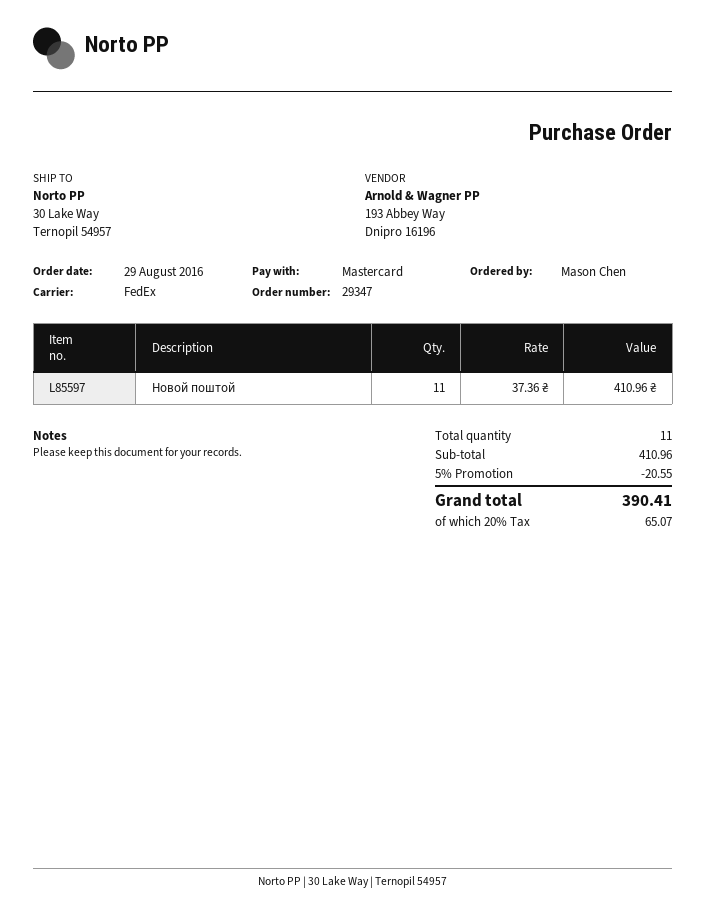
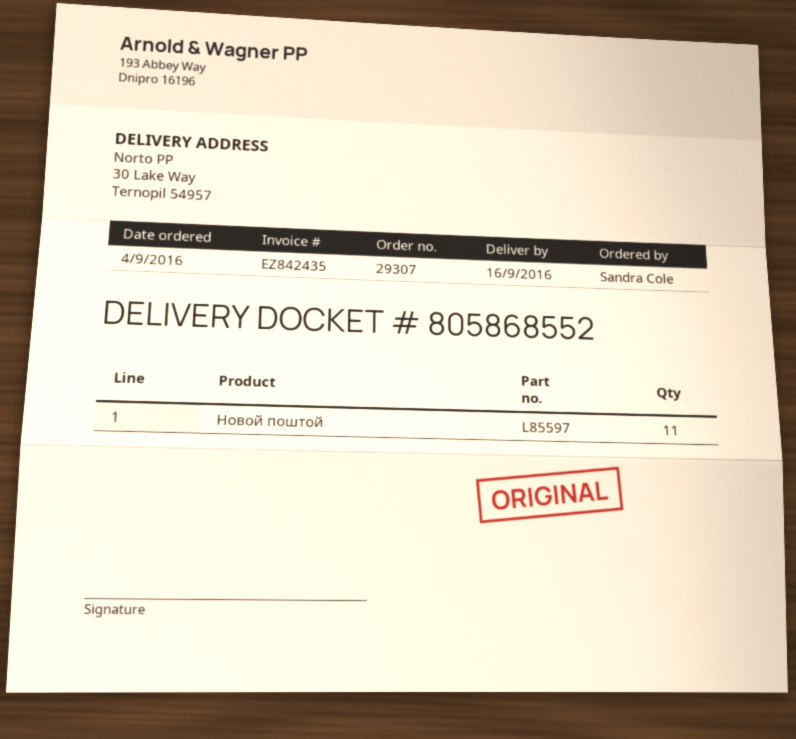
order number: 29347 -> 29307
order date: 2016-08-29 -> 2016-09-04
ordered by: Mason Chen -> Sandra Cole

